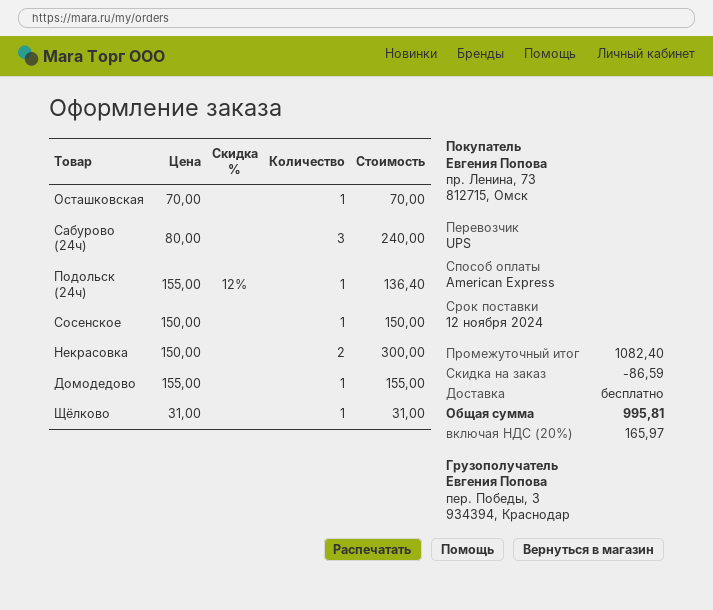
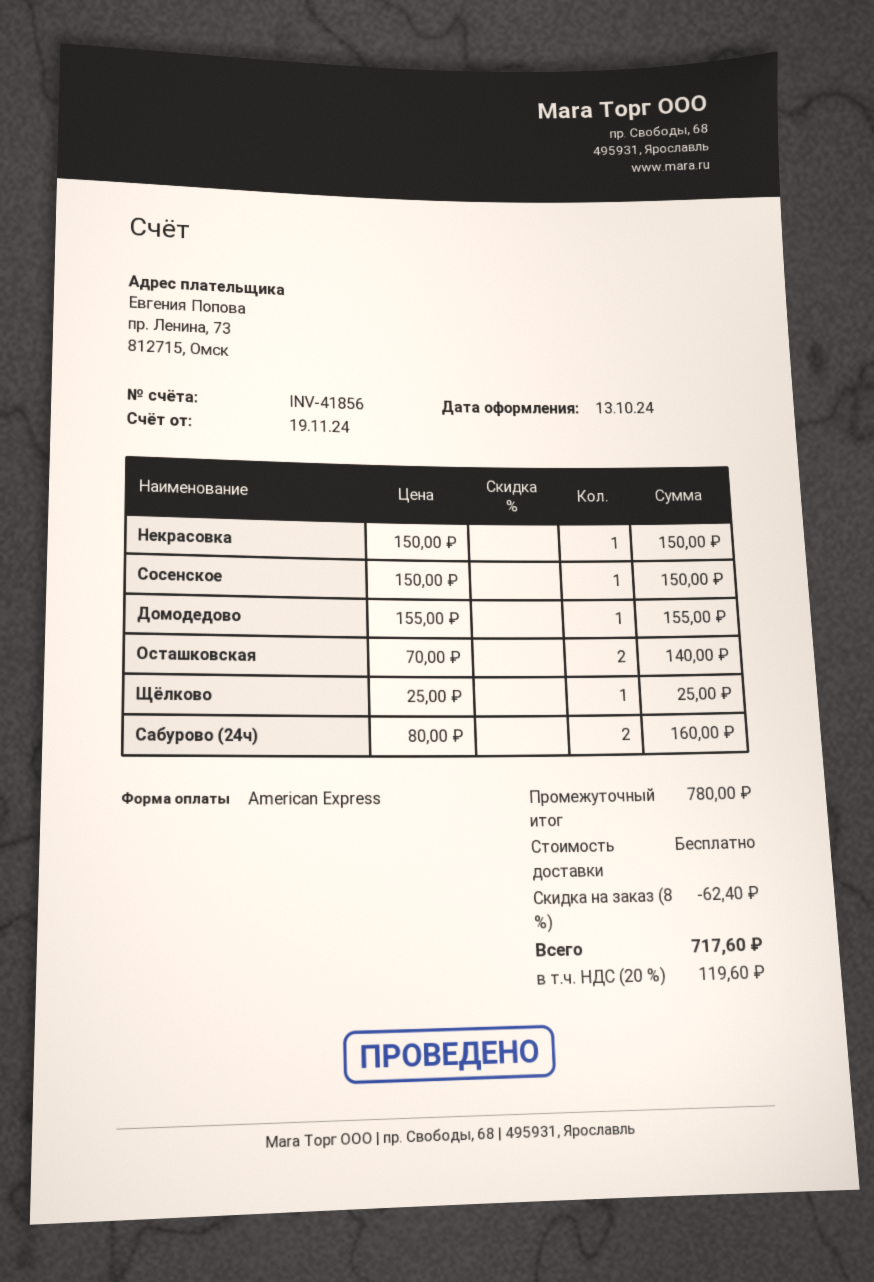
Осташковская: 1 x 70.00 = 70.00 -> 2 x 70.00 = 140.00
Сабурово (24ч): 3 x 80.00 = 240.00 -> 2 x 80.00 = 160.00
Подольск (24ч): 1 x 155.00 - 12% = 136.40 -> none
Некрасовка: 2 x 150.00 = 300.00 -> 1 x 150.00 = 150.00
Щёлково: 1 x 31.00 = 31.00 -> 1 x 25.00 = 25.00
subtotal: 1082.40 -> 780.00
discount: 86.59 -> 62.40
tax: 20% = 165.97 -> 20% = 119.60
total: 995.81 -> 717.60

